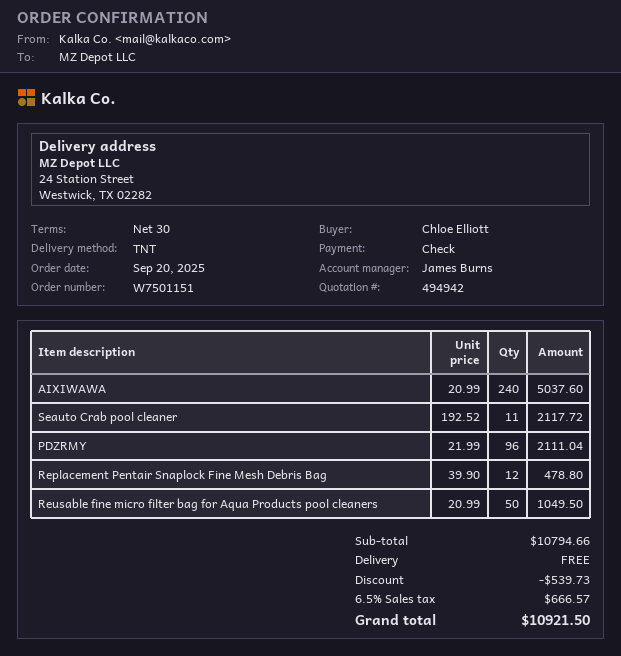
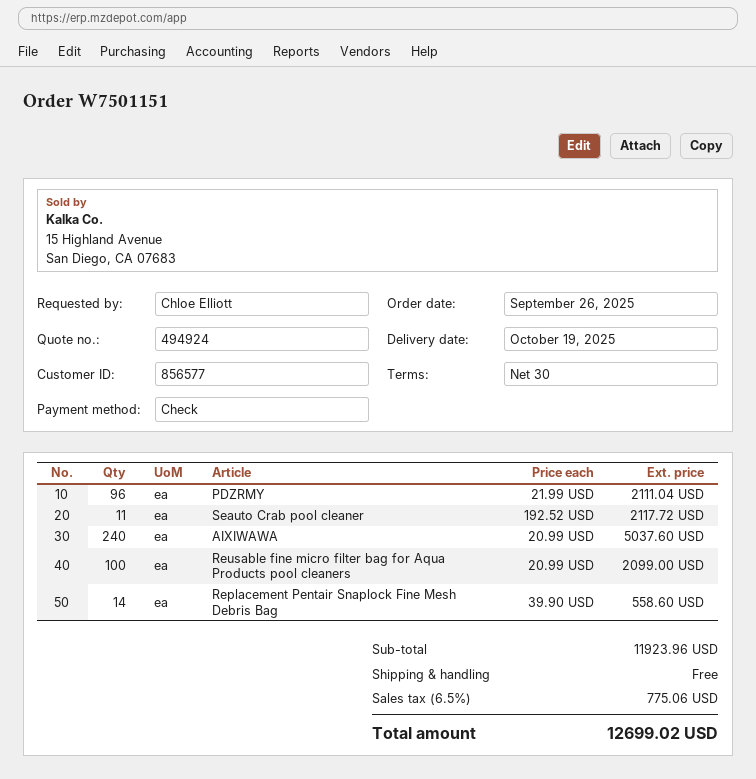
quote number: 494942 -> 494924
order date: 2025-09-20 -> 2025-09-26
Replacement Pentair Snaplock Fine Mesh Debris Bag: 12 x 39.90 = 478.80 -> 14 x 39.90 = 558.60
Reusable fine micro filter bag for Aqua Products pool cleaners: 50 x 20.99 = 1049.50 -> 100 x 20.99 = 2099.00
subtotal: 10794.66 -> 11923.96
discount: 539.73 -> none
tax: 6.5% = 666.57 -> 6.5% = 775.06
total: 10921.50 -> 12699.02

